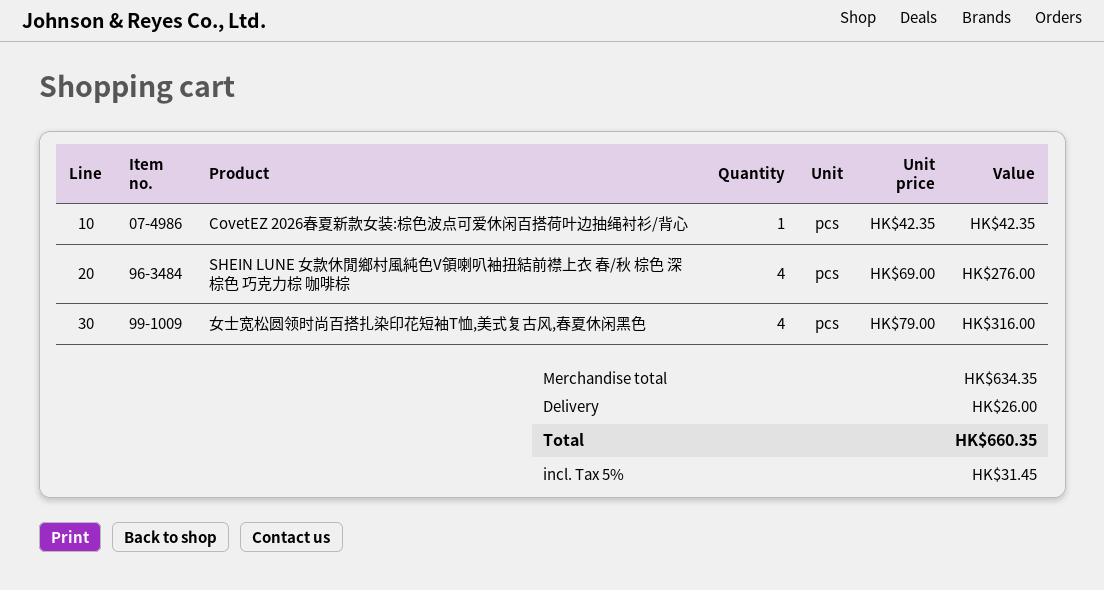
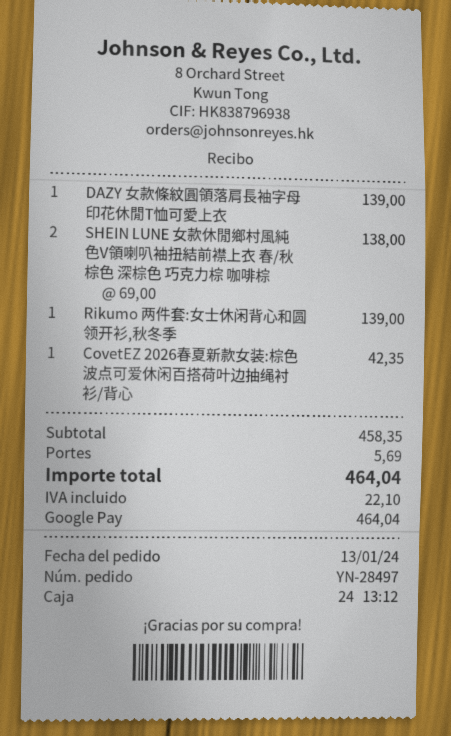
SHEIN LUNE 女款休閒鄉村風純色V領喇叭袖扭結前襟上衣 春/秋 棕色 深棕色 巧克力棕 咖啡棕: 4 x 69.00 = 276.00 -> 2 x 69.00 = 138.00
女士宽松圆领时尚百搭扎染印花短袖T恤,美式复古风,春夏休闲黑色: 4 x 79.00 = 316.00 -> none
DAZY 女款條紋圓領落肩長袖字母印花休閒T恤可愛上衣: none -> 1 x 139.00 = 139.00
Rikumo 两件套:女士休闲背心和圆领开衫,秋冬季: none -> 1 x 139.00 = 139.00
subtotal: 634.35 -> 458.35
shipping: 26.00 -> 5.69
tax: 31.45 -> 22.10
total: 660.35 -> 464.04

